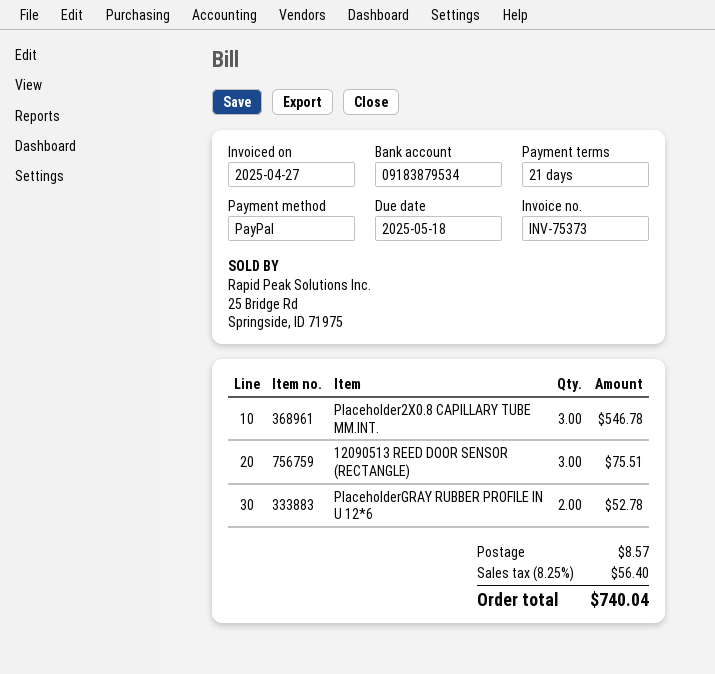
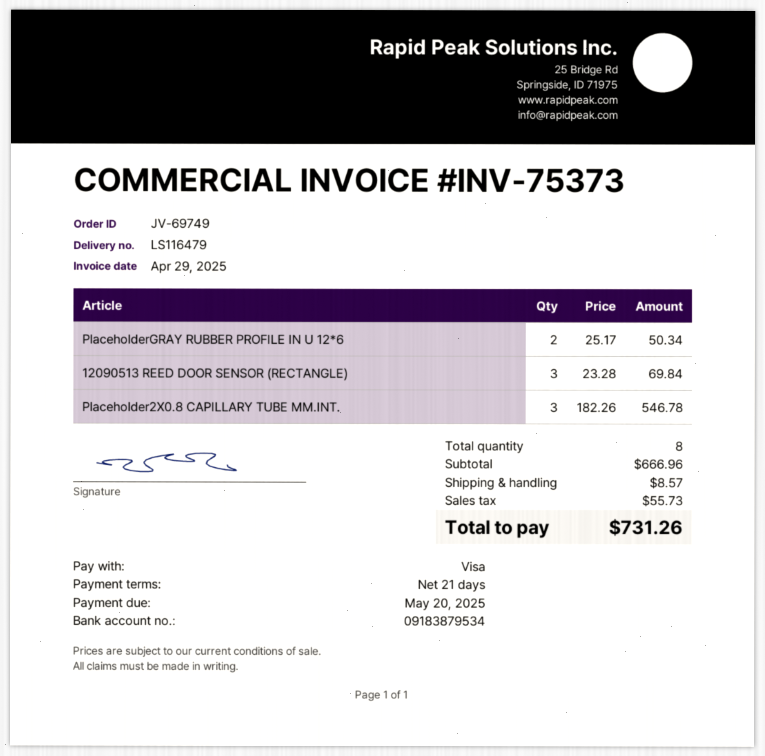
invoice date: 2025-04-27 -> 2025-04-29
due date: 2025-05-18 -> 2025-05-20
payment method: PayPal -> Visa
12090513 REED DOOR SENSOR (RECTANGLE): 3 for 75.51 -> 3 for 69.84
PlaceholderGRAY RUBBER PROFILE IN U 12*6: 2 for 52.78 -> 2 for 50.34
tax: 56.40 -> 55.73
total: 740.04 -> 731.26

